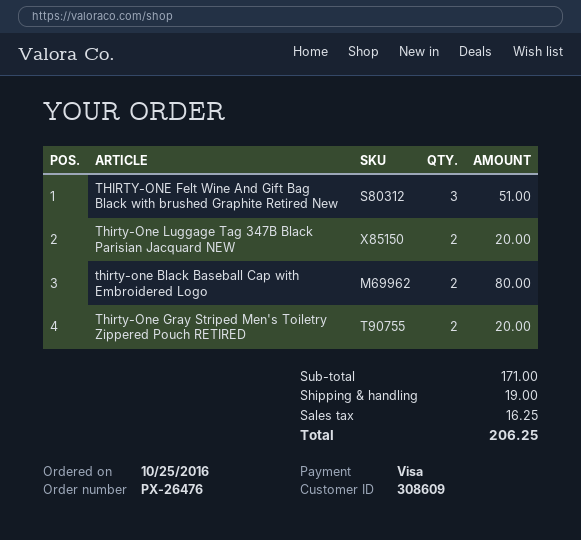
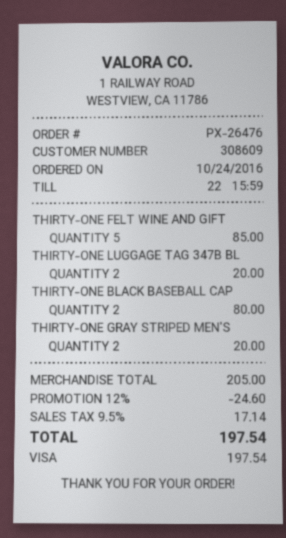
order date: 2016-10-25 -> 2016-10-24
THIRTY-ONE Felt Wine And Gift Bag Black with brushed Graphite Retired New: 3 for 51.00 -> 5 for 85.00
subtotal: 171.00 -> 205.00
discount: none -> 12% = 24.60
shipping: 19.00 -> none
tax: 16.25 -> 17.14
total: 206.25 -> 197.54

